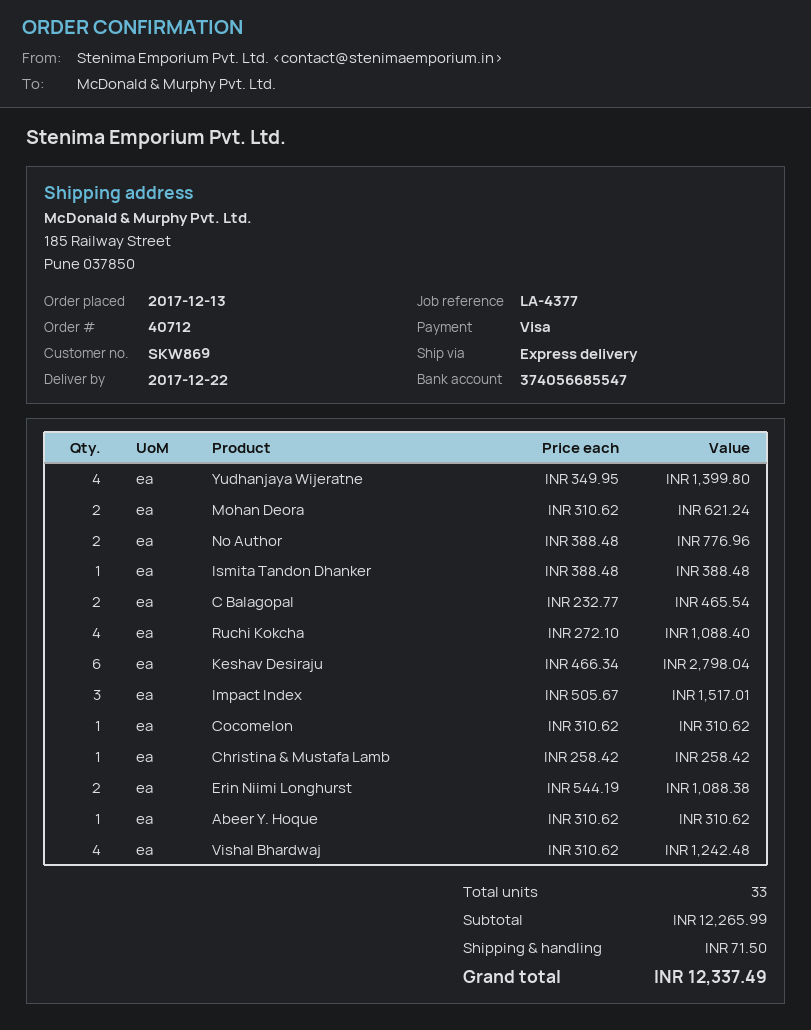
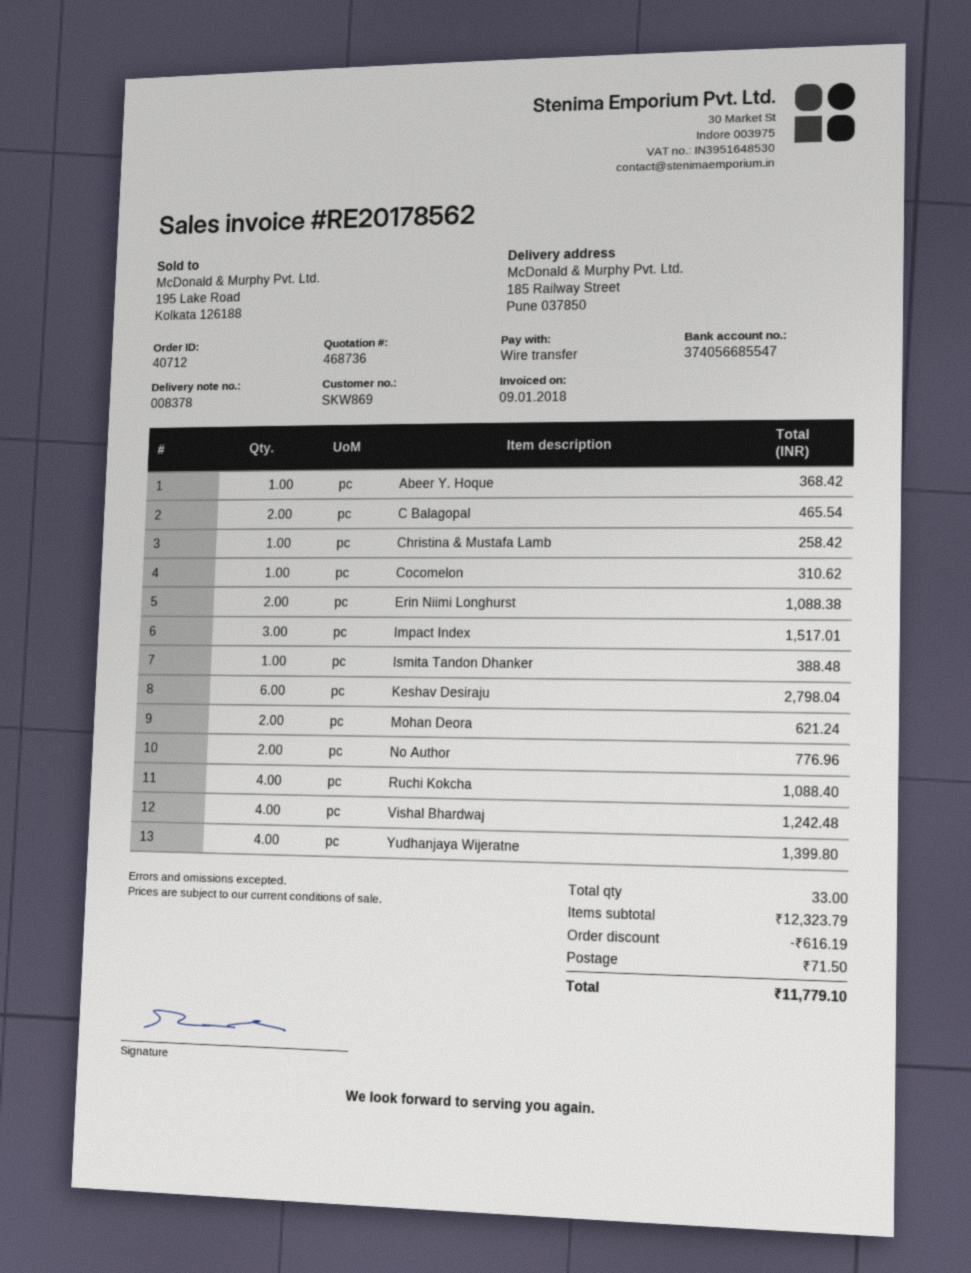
payment method: Visa -> bank transfer
Abeer Y. Hoque: 1 for 310.62 -> 1 for 368.42
subtotal: 12265.99 -> 12323.79
discount: none -> 616.19
total: 12337.49 -> 11779.10

